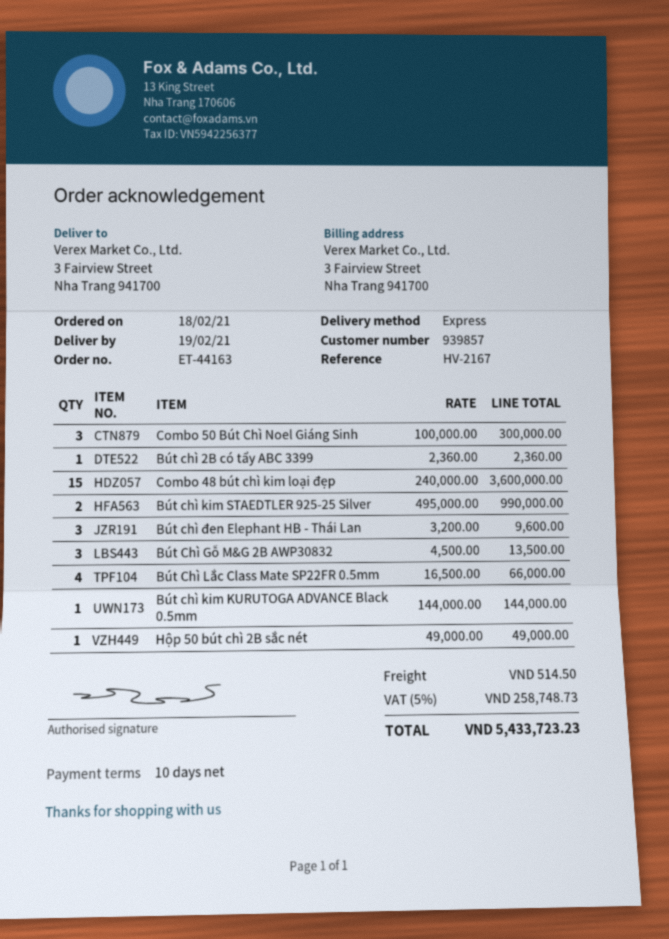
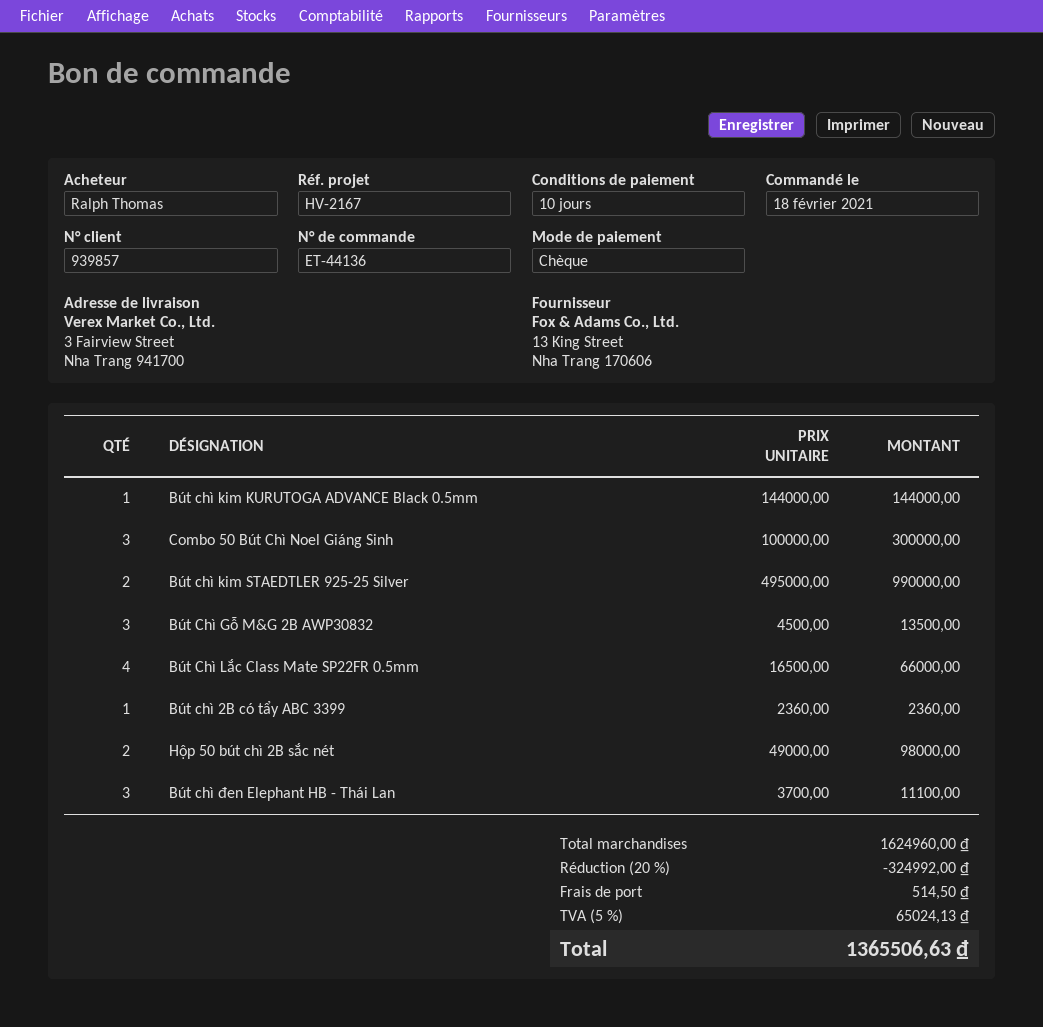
order number: ET-44163 -> ET-44136
Combo 48 bút chì kim loại đẹp: 15 x 240000.00 = 3600000.00 -> none
Bút chì đen Elephant HB - Thái Lan: 3 x 3200.00 = 9600.00 -> 3 x 3700.00 = 11100.00
Hộp 50 bút chì 2B sắc nét: 1 x 49000.00 = 49000.00 -> 2 x 49000.00 = 98000.00
discount: none -> 20% = 324992.00
tax: 5% = 258748.73 -> 5% = 65024.13
total: 5433723.23 -> 1365506.63

